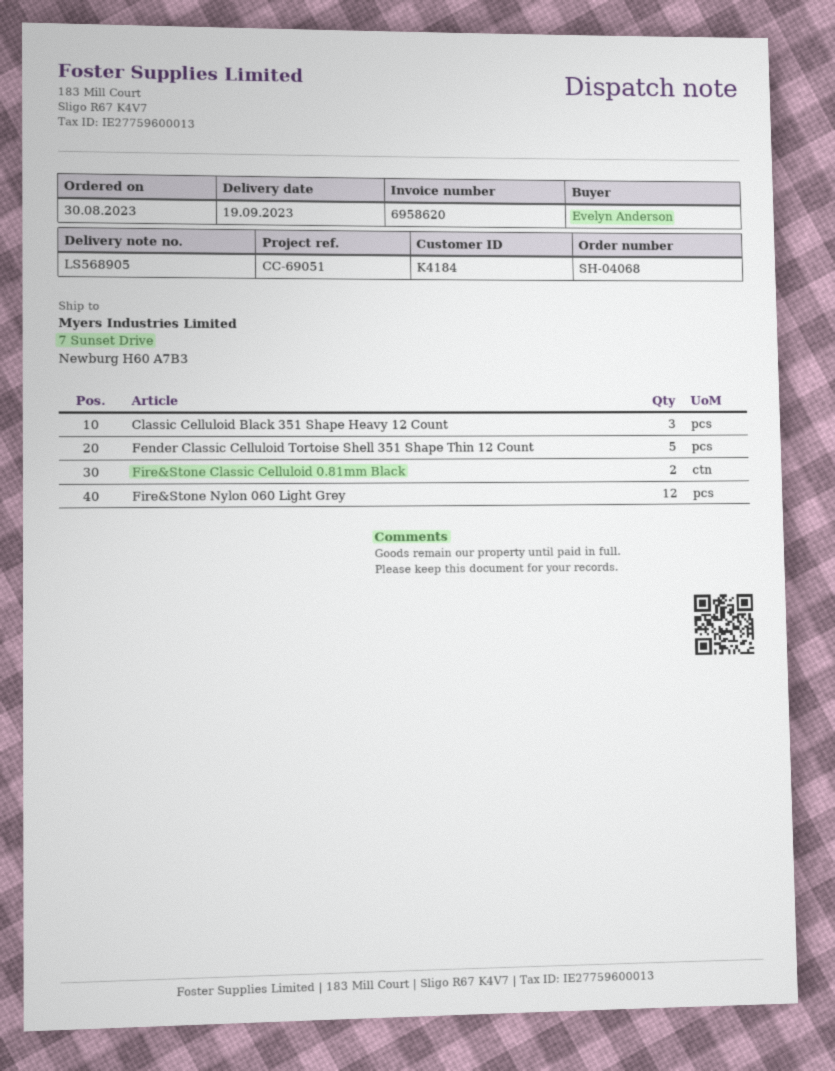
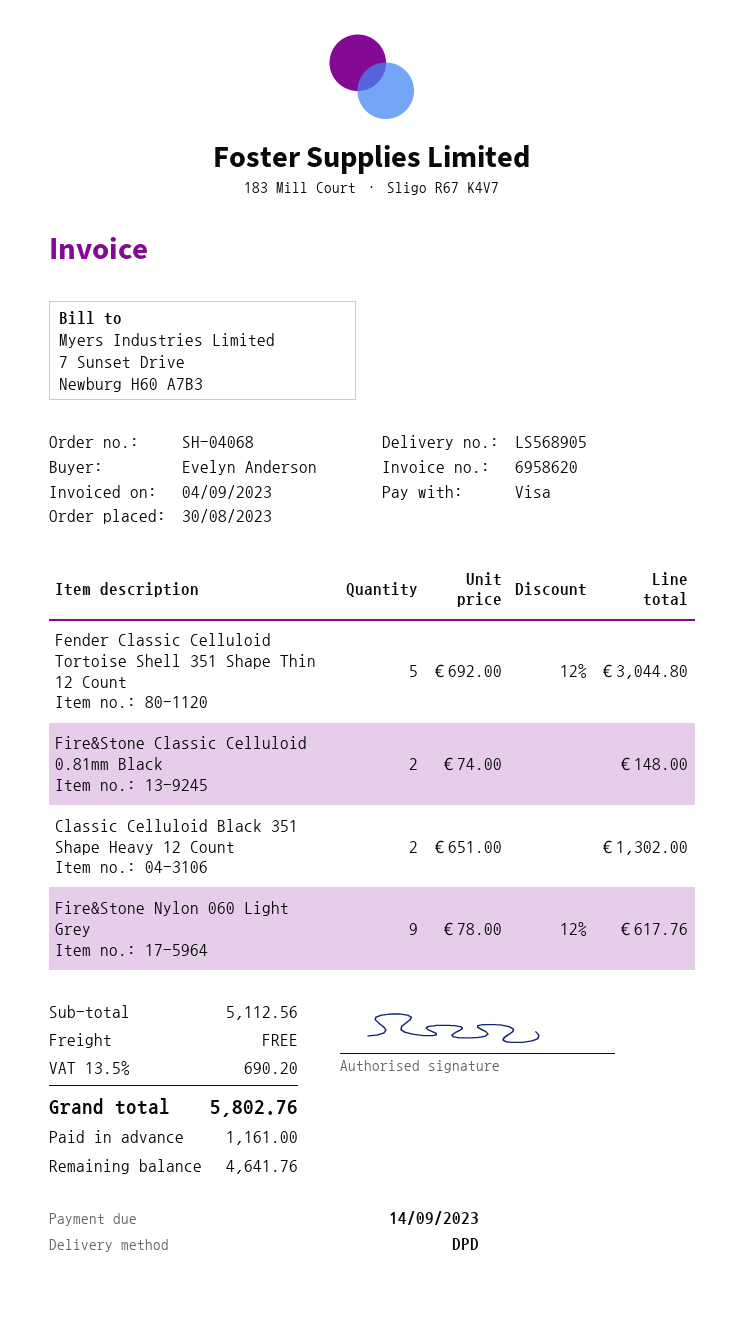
Classic Celluloid Black 351 Shape Heavy 12 Count: 3 -> 2
Fire&Stone Nylon 060 Light Grey: 12 -> 9

